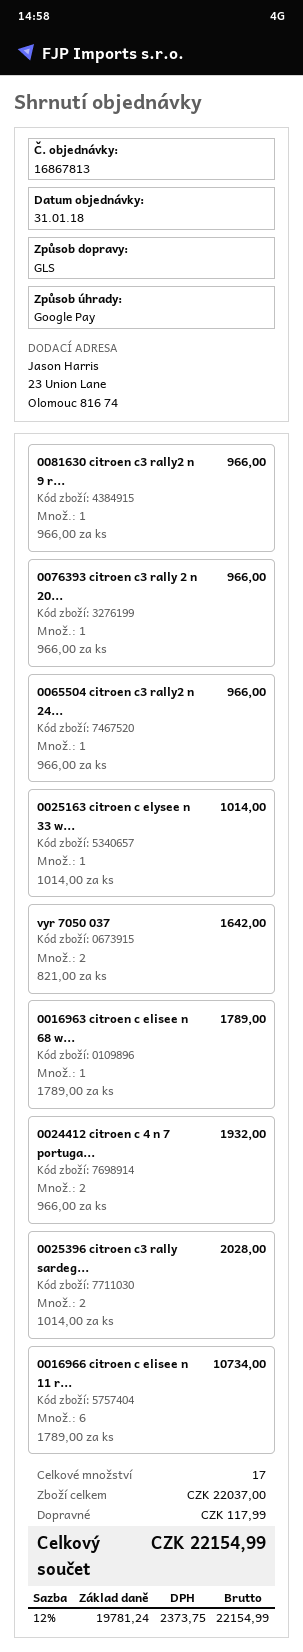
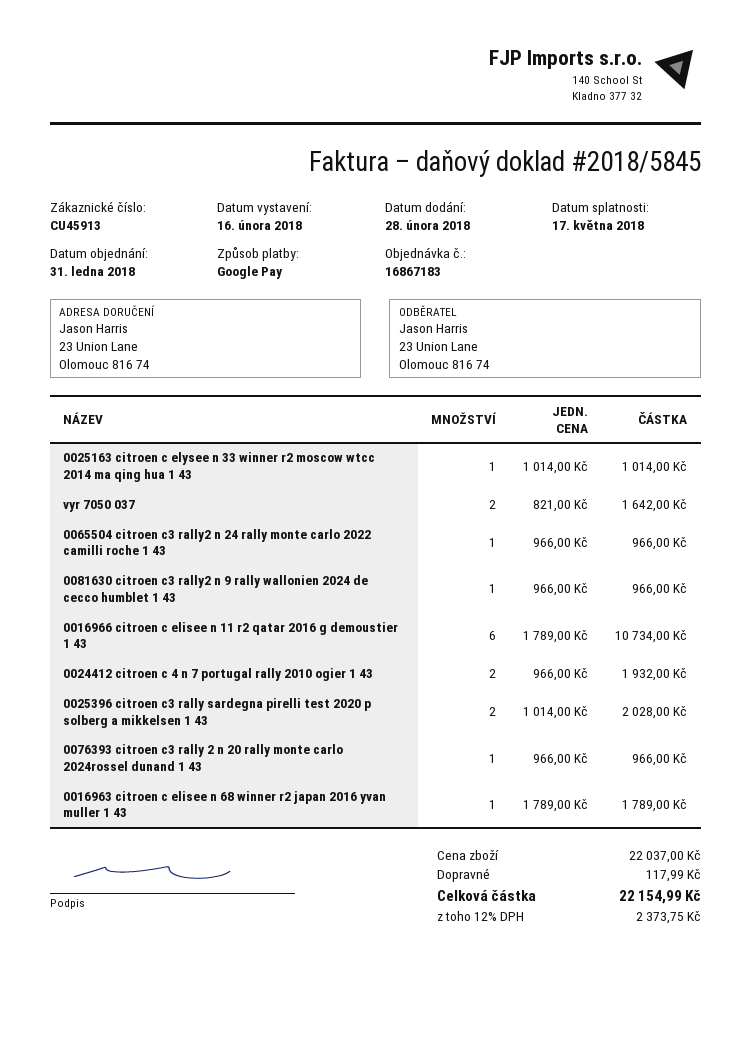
order number: 16867813 -> 16867183

